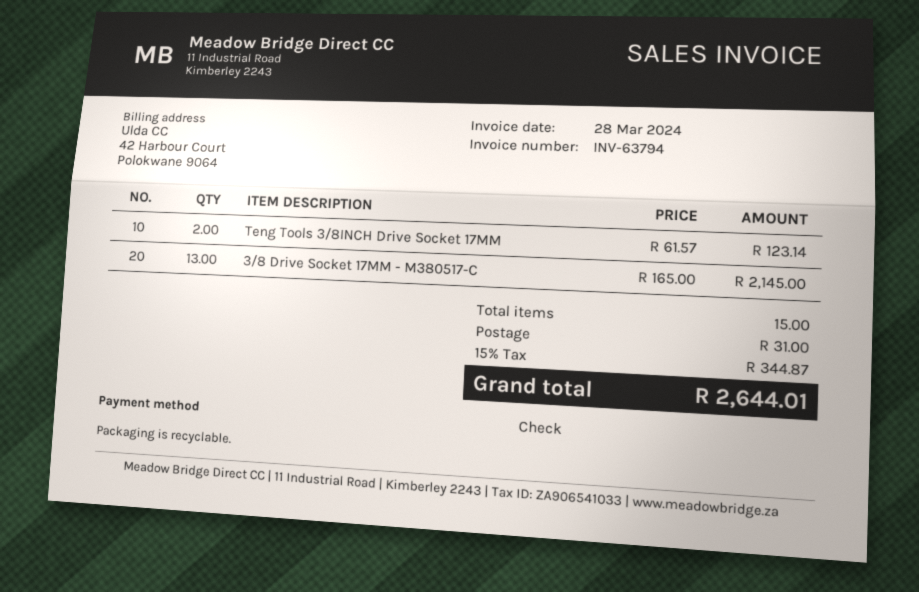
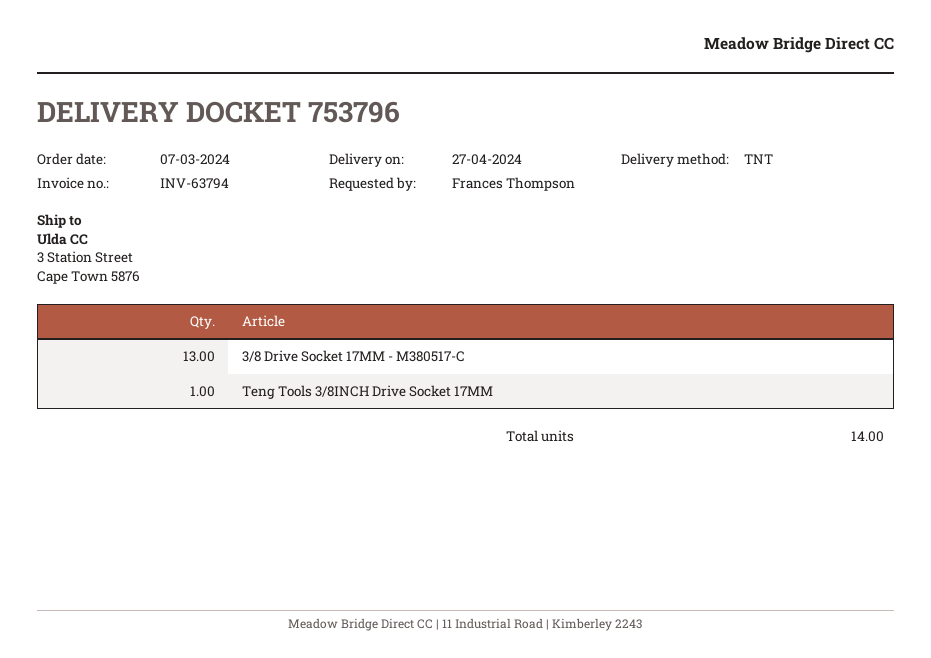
Teng Tools 3/8INCH Drive Socket 17MM: 2 -> 1
total quantity: 15 -> 14

